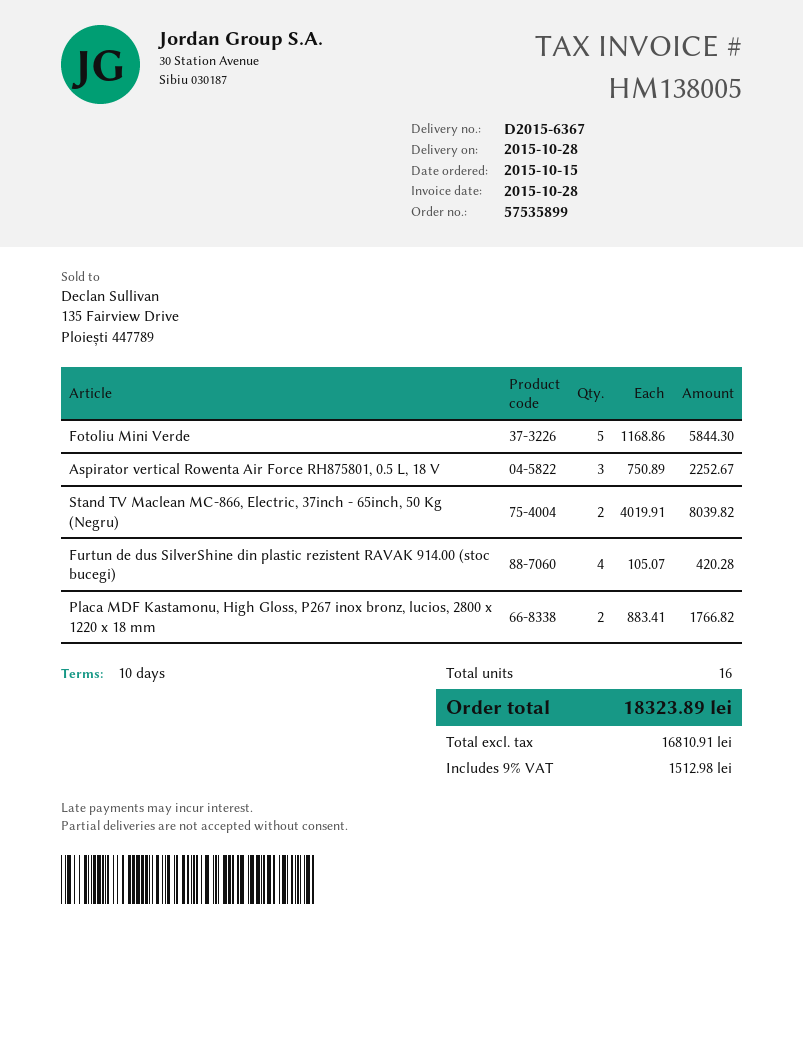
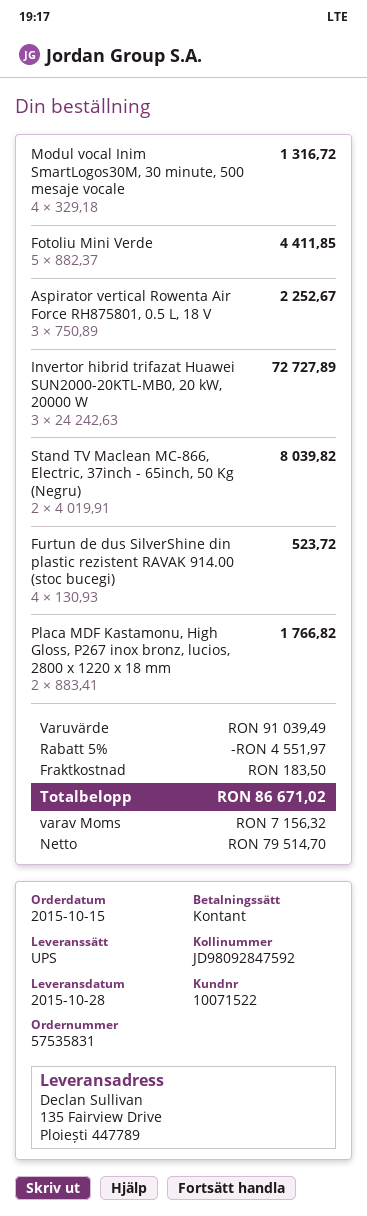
order number: 57535899 -> 57535831
Fotoliu Mini Verde: 5 x 1168.86 = 5844.30 -> 5 x 882.37 = 4411.85
Furtun de dus SilverShine din plastic rezistent RAVAK 914.00 (stoc bucegi): 4 x 105.07 = 420.28 -> 4 x 130.93 = 523.72
Modul vocal Inim SmartLogos30M, 30 minute, 500 mesaje vocale: none -> 4 x 329.18 = 1316.72
Invertor hibrid trifazat Huawei SUN2000-20KTL-MB0, 20 kW, 20000 W: none -> 3 x 24242.63 = 72727.89
discount: none -> 5% = 4551.97
shipping: none -> 183.50
net: 16810.91 -> 79514.70
tax: 1512.98 -> 7156.32
total: 18323.89 -> 86671.02

